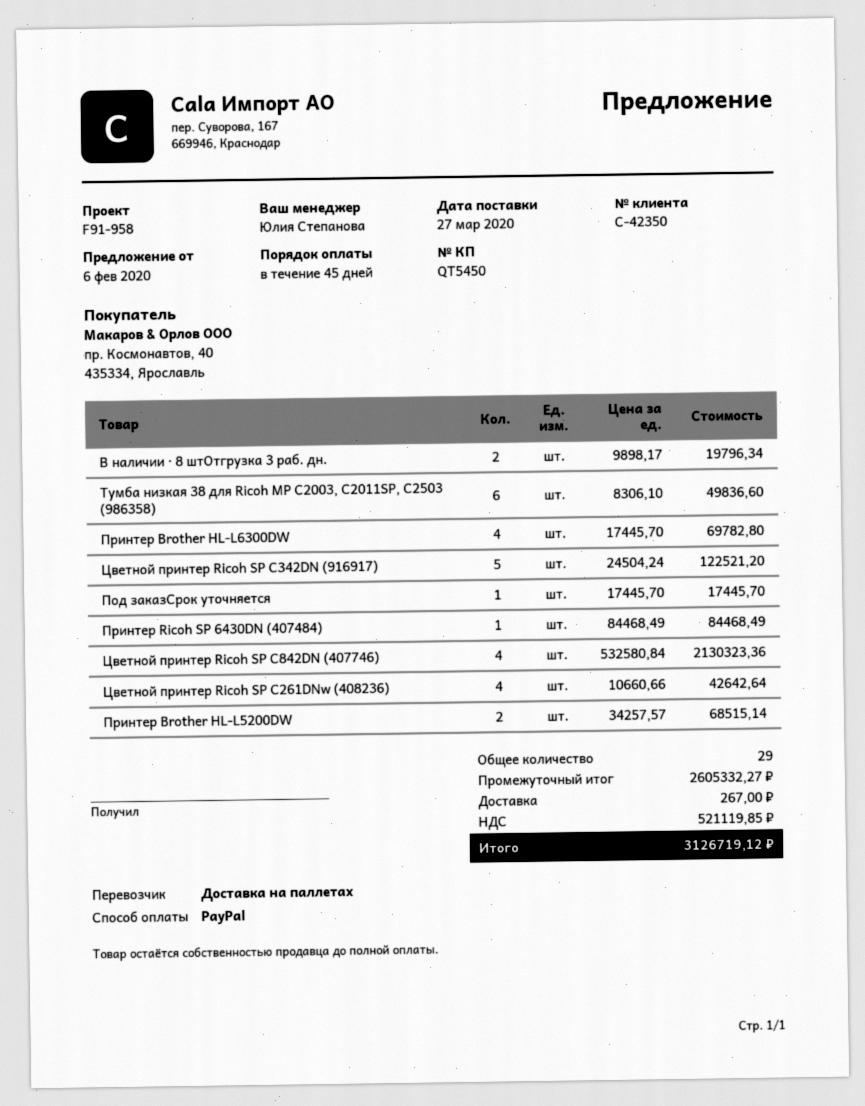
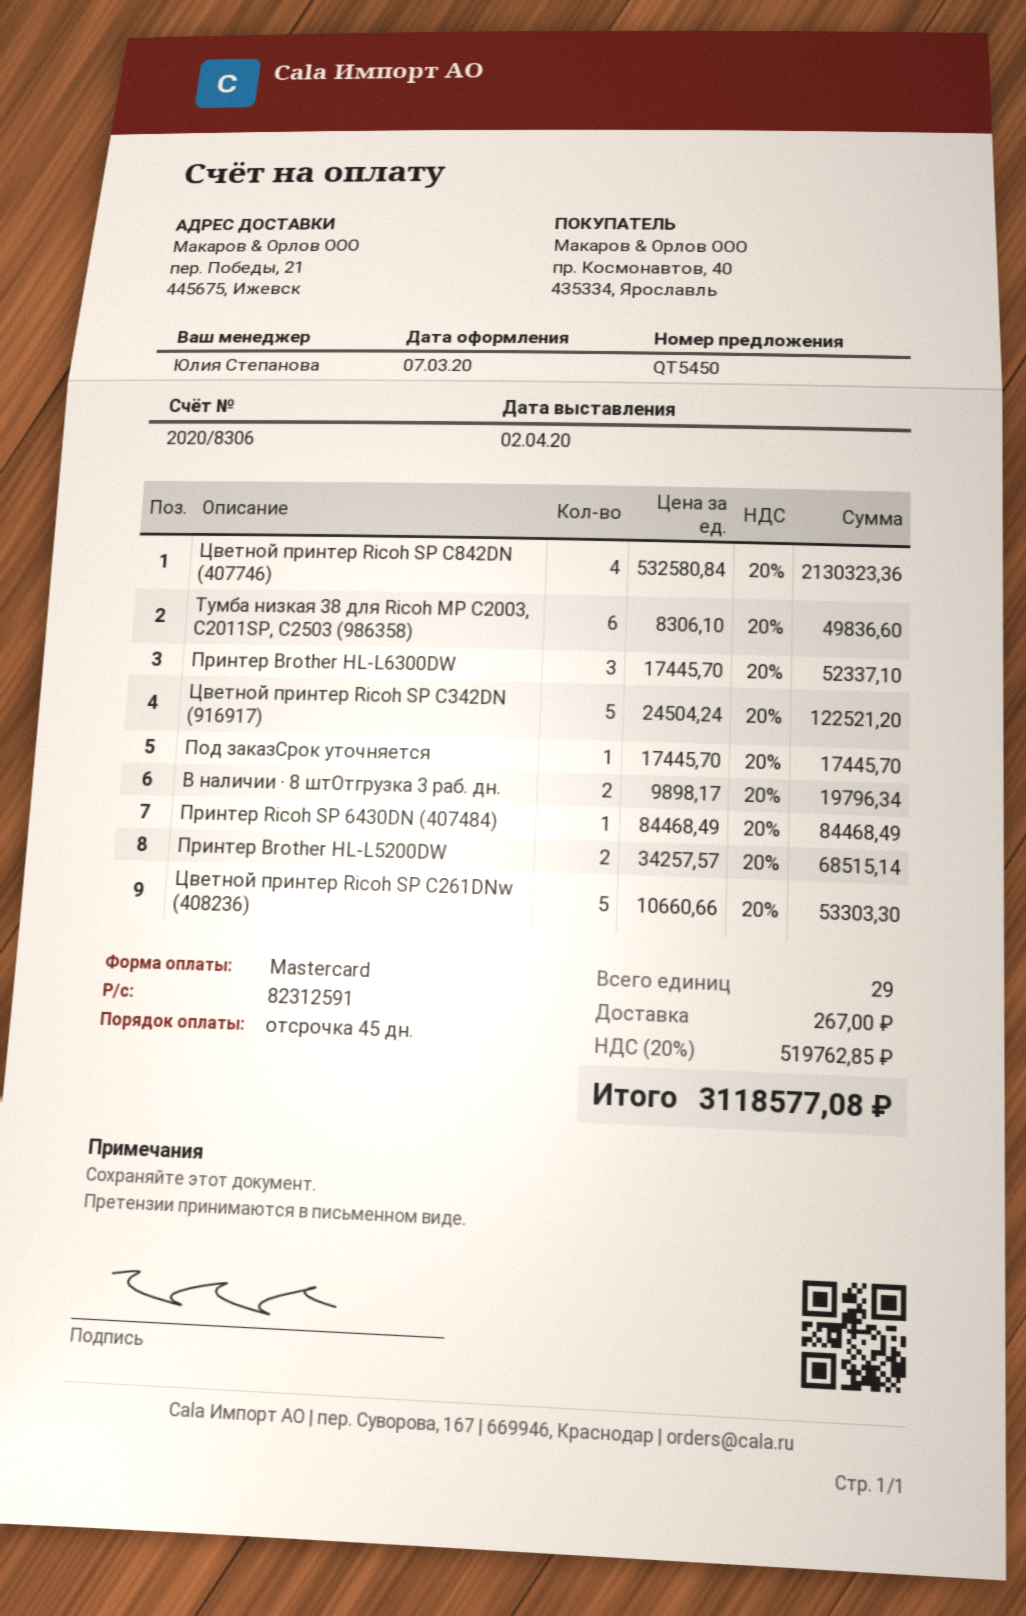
payment method: PayPal -> Mastercard
Принтер Brother HL-L6300DW: 4 x 17445.70 = 69782.80 -> 3 x 17445.70 = 52337.10
Цветной принтер Ricoh SP C261DNw (408236): 4 x 10660.66 = 42642.64 -> 5 x 10660.66 = 53303.30
tax: 521119.85 -> 519762.85
total: 3126719.12 -> 3118577.08

